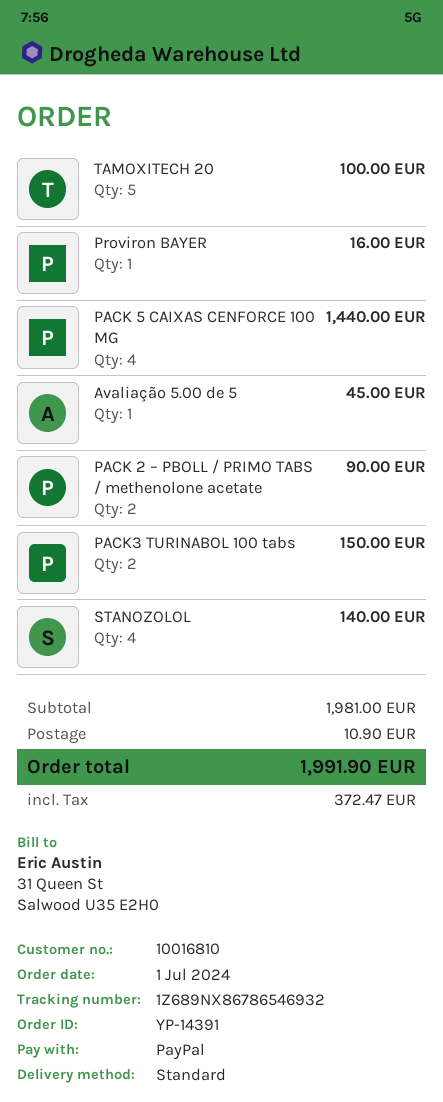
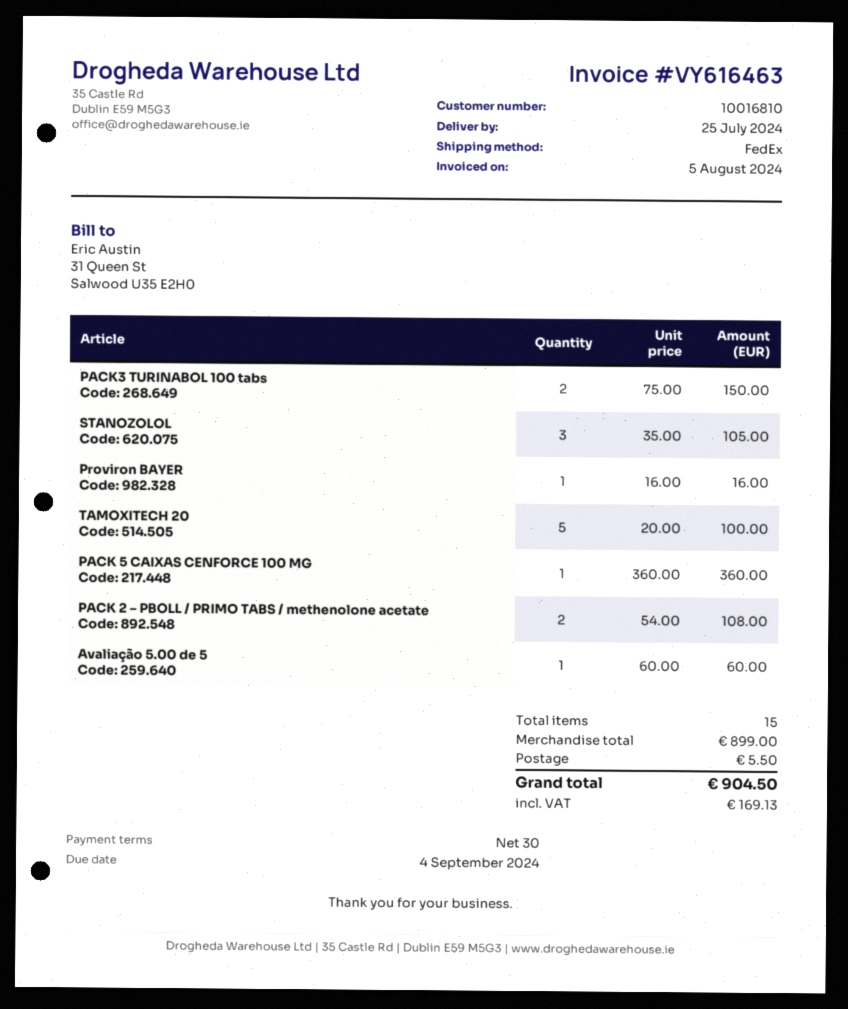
shipping method: standard -> FedEx
PACK 5 CAIXAS CENFORCE 100 MG: 4 for 1440.00 -> 1 for 360.00
Avaliação 5.00 de 5: 1 for 45.00 -> 1 for 60.00
PACK 2 – PBOLL / PRIMO TABS / methenolone acetate: 2 for 90.00 -> 2 for 108.00
STANOZOLOL: 4 for 140.00 -> 3 for 105.00
subtotal: 1981.00 -> 899.00
shipping: 10.90 -> 5.50
tax: 372.47 -> 169.13
total: 1991.90 -> 904.50

